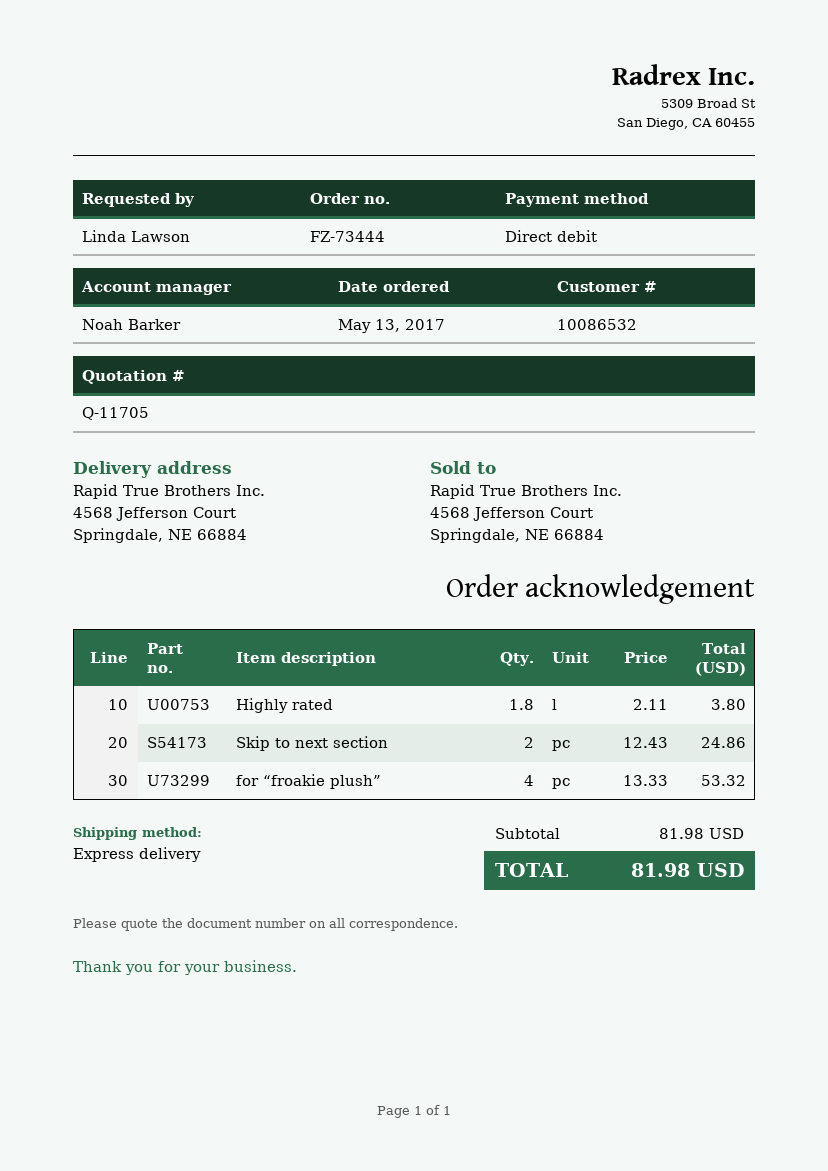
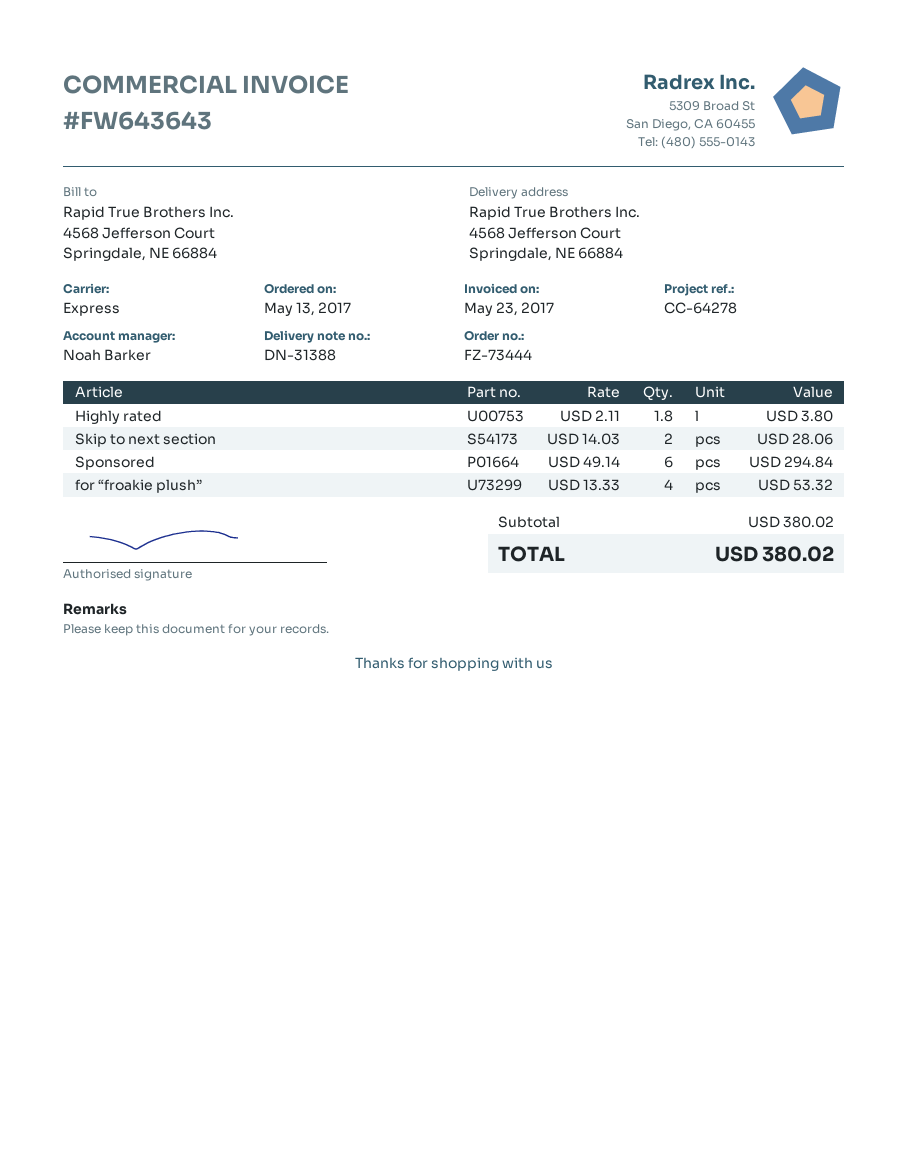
Skip to next section: 2 x 12.43 = 24.86 -> 2 x 14.03 = 28.06
Sponsored: none -> 6 x 49.14 = 294.84
subtotal: 81.98 -> 380.02
total: 81.98 -> 380.02

